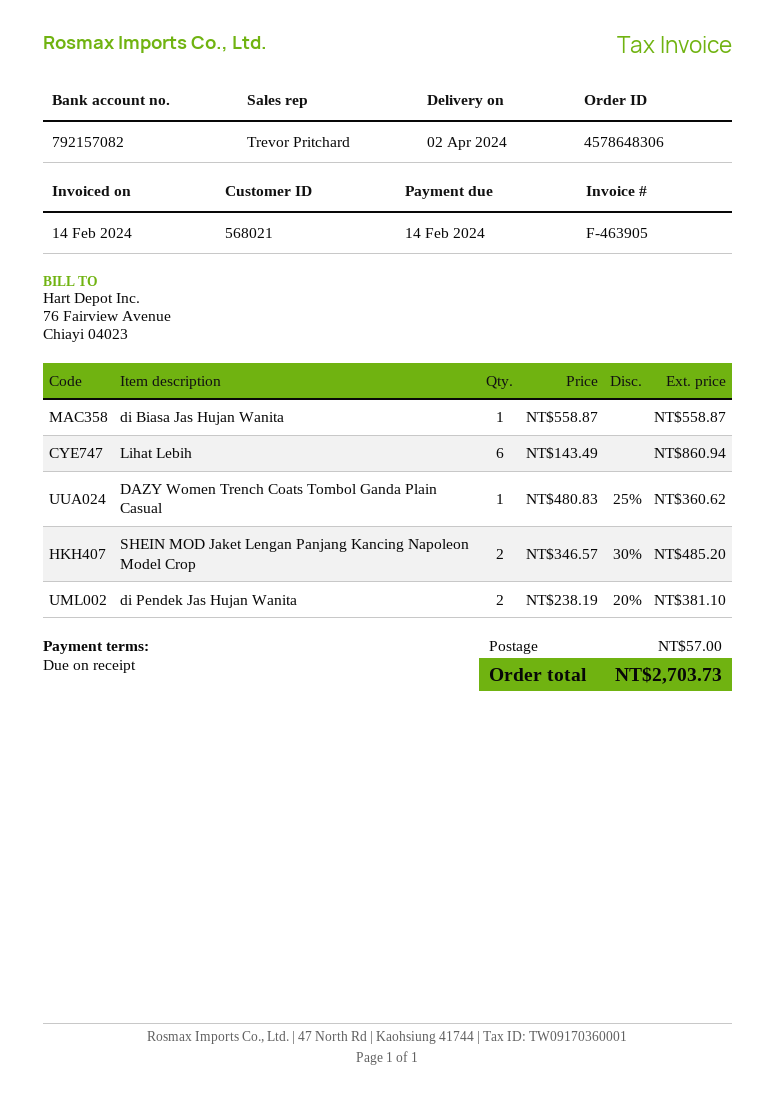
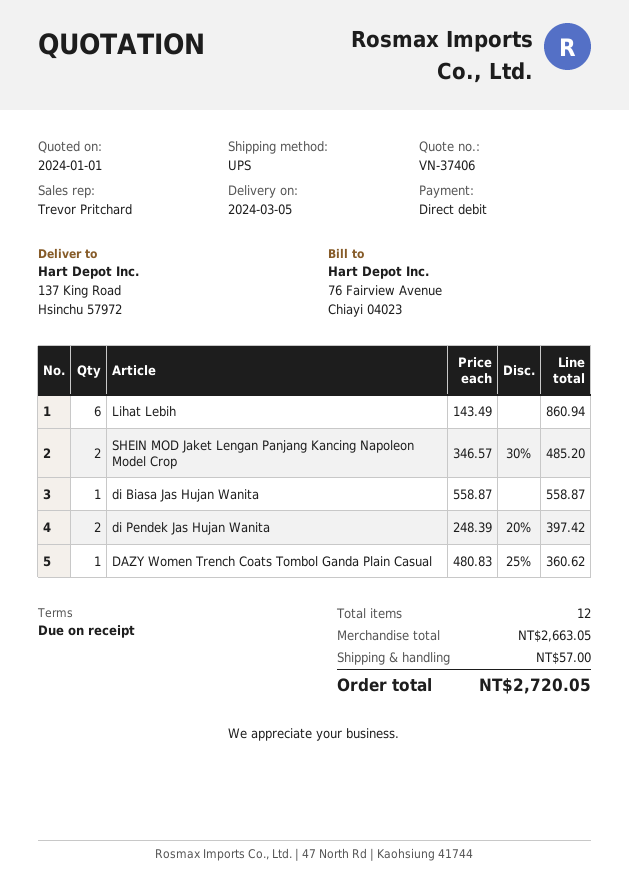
delivery date: 2024-04-02 -> 2024-03-05
di Pendek Jas Hujan Wanita: 2 x 238.19 - 20% = 381.10 -> 2 x 248.39 - 20% = 397.42
total: 2703.73 -> 2720.05

